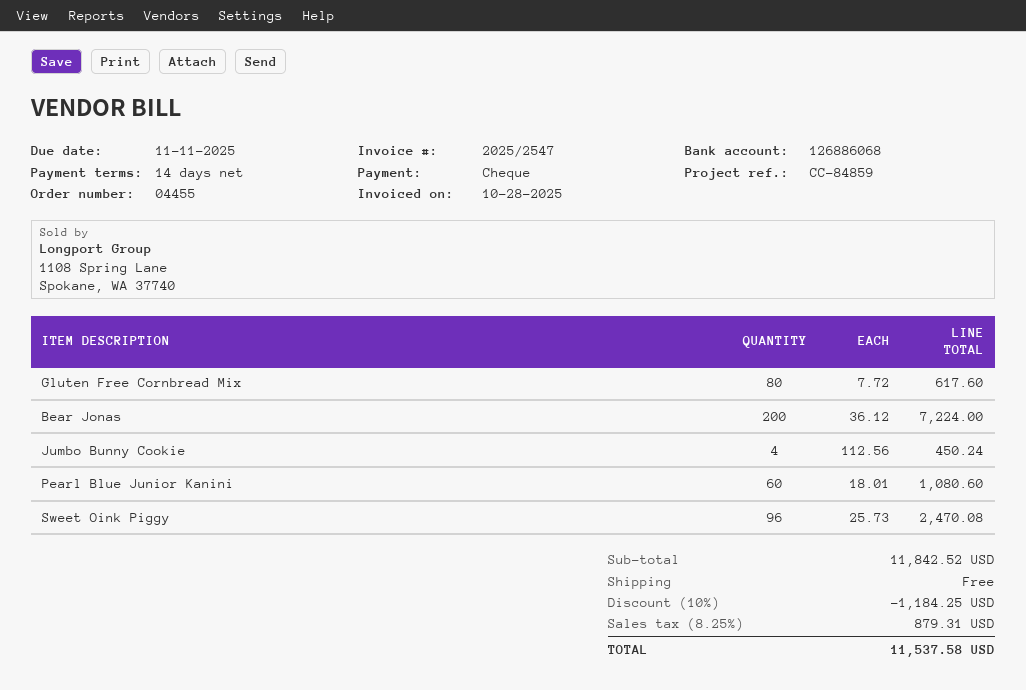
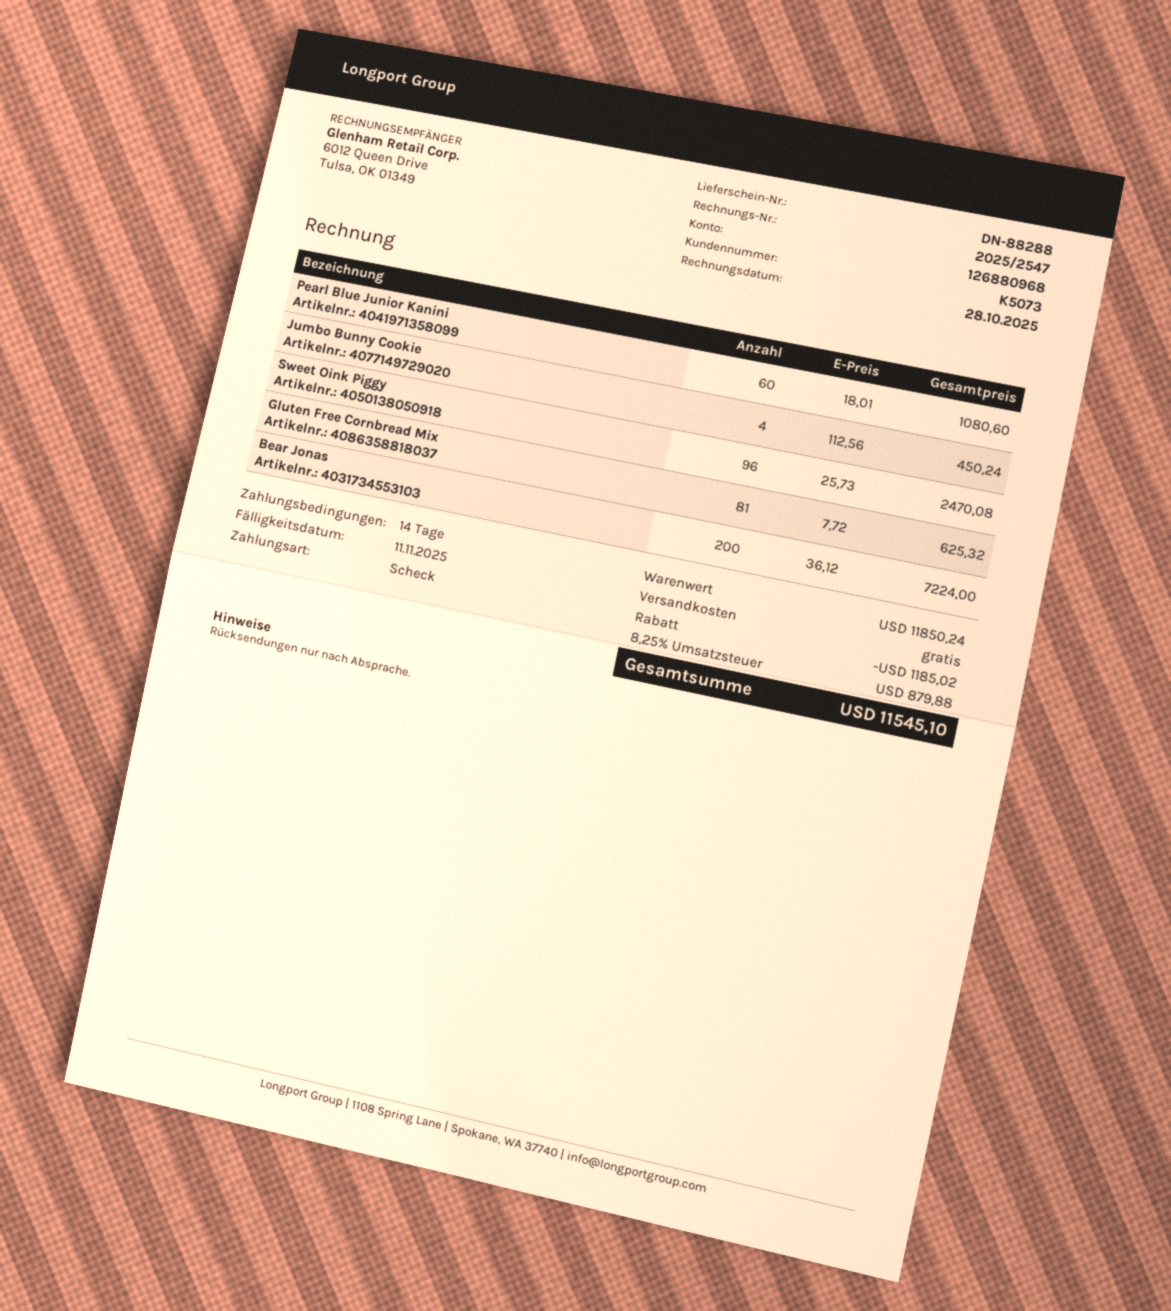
bank account: 126886068 -> 126880968
Gluten Free Cornbread Mix: 80 x 7.72 = 617.60 -> 81 x 7.72 = 625.32
subtotal: 11842.52 -> 11850.24
discount: 1184.25 -> 1185.02
tax: 8.25% = 879.31 -> 8.25% = 879.88
total: 11537.58 -> 11545.10

